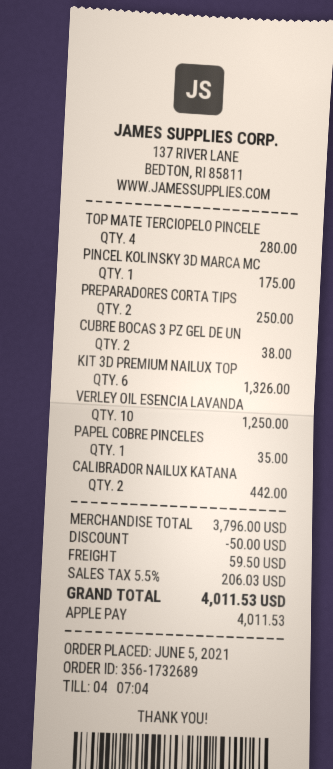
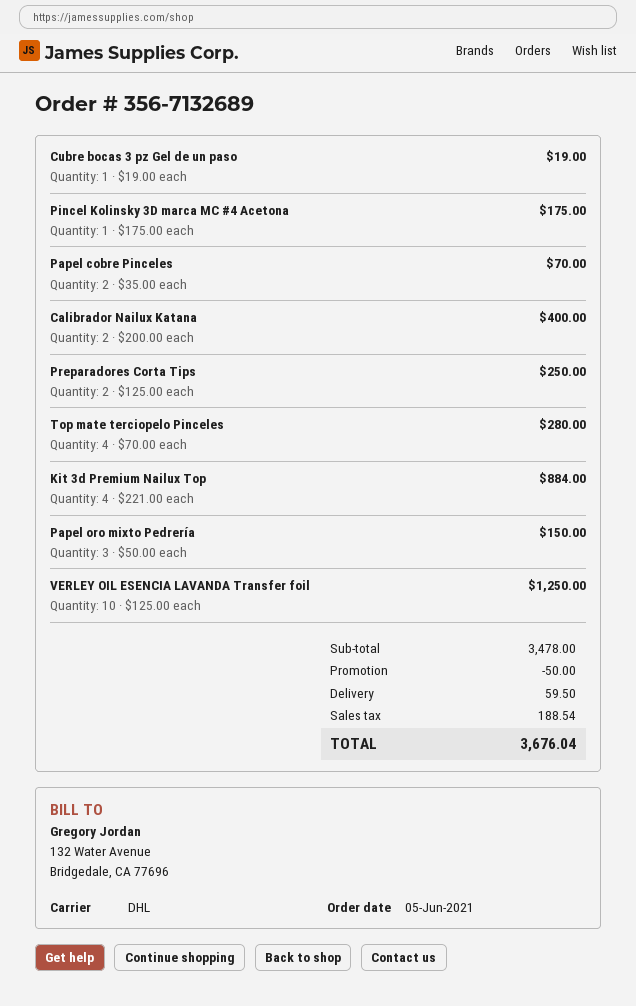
order number: 356-1732689 -> 356-7132689
CUBRE BOCAS 3 PZ GEL DE UN: 2 for 38.00 -> 1 for 19.00
KIT 3D PREMIUM NAILUX TOP: 6 for 1326.00 -> 4 for 884.00
PAPEL COBRE PINCELES: 1 for 35.00 -> 2 for 70.00
CALIBRADOR NAILUX KATANA: 2 for 442.00 -> 2 for 400.00
Papel oro mixto Pedrería: none -> 3 for 150.00
subtotal: 3796.00 -> 3478.00
tax: 206.03 -> 188.54
total: 4011.53 -> 3676.04

